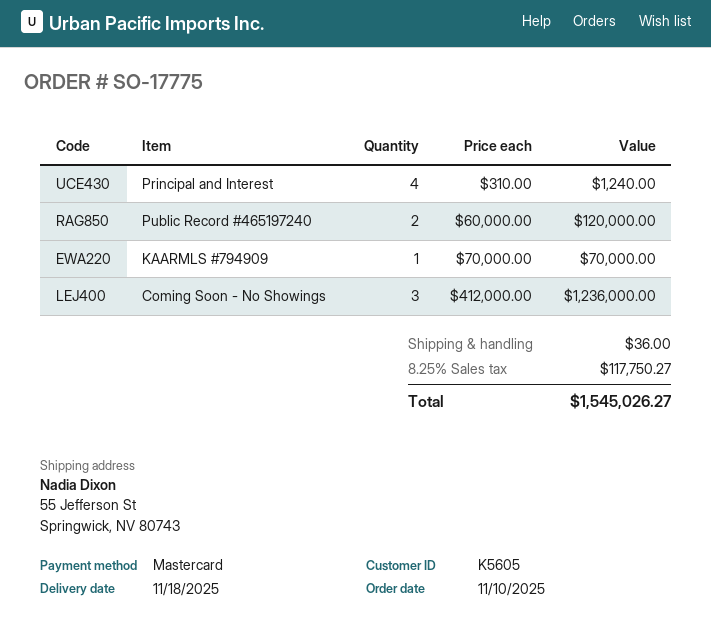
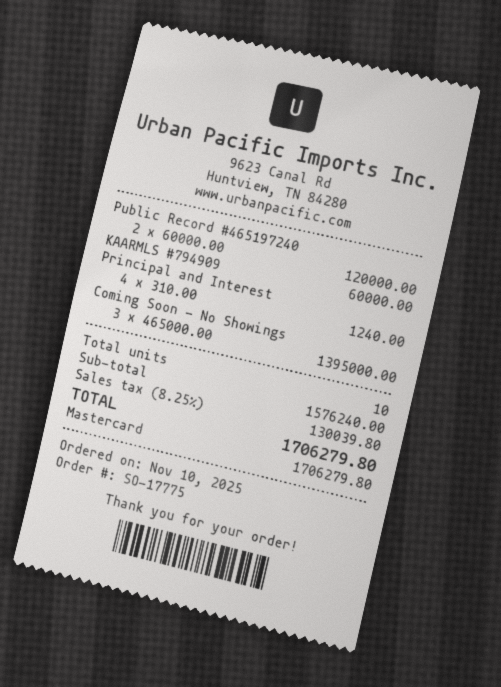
KAARMLS #794909: 1 x 70000.00 = 70000.00 -> 1 x 60000.00 = 60000.00
Coming Soon - No Showings: 3 x 412000.00 = 1236000.00 -> 3 x 465000.00 = 1395000.00
shipping: 36.00 -> none
tax: 8.25% = 117750.27 -> 8.25% = 130039.80
total: 1545026.27 -> 1706279.80

